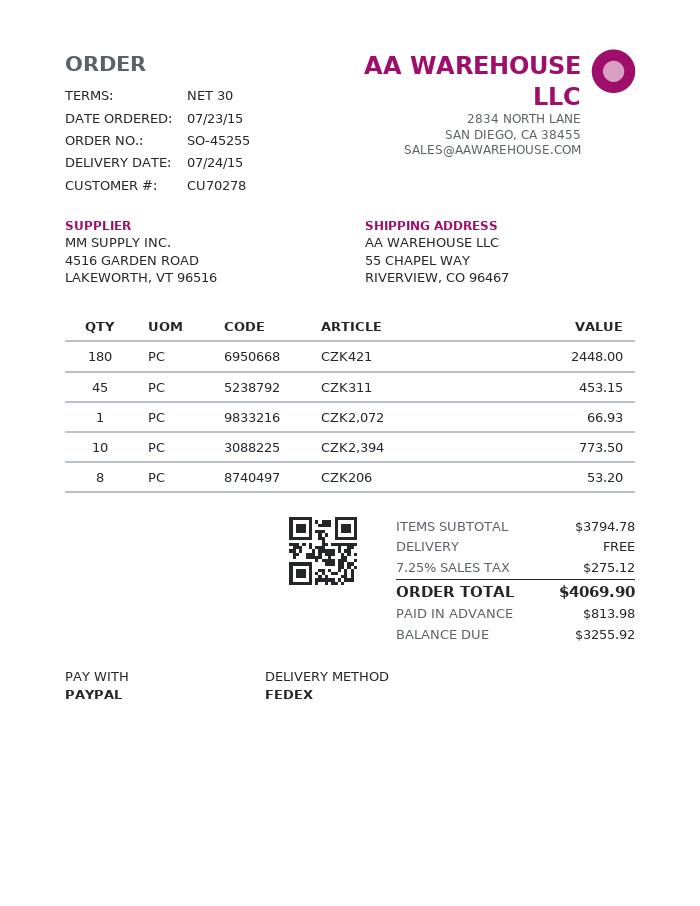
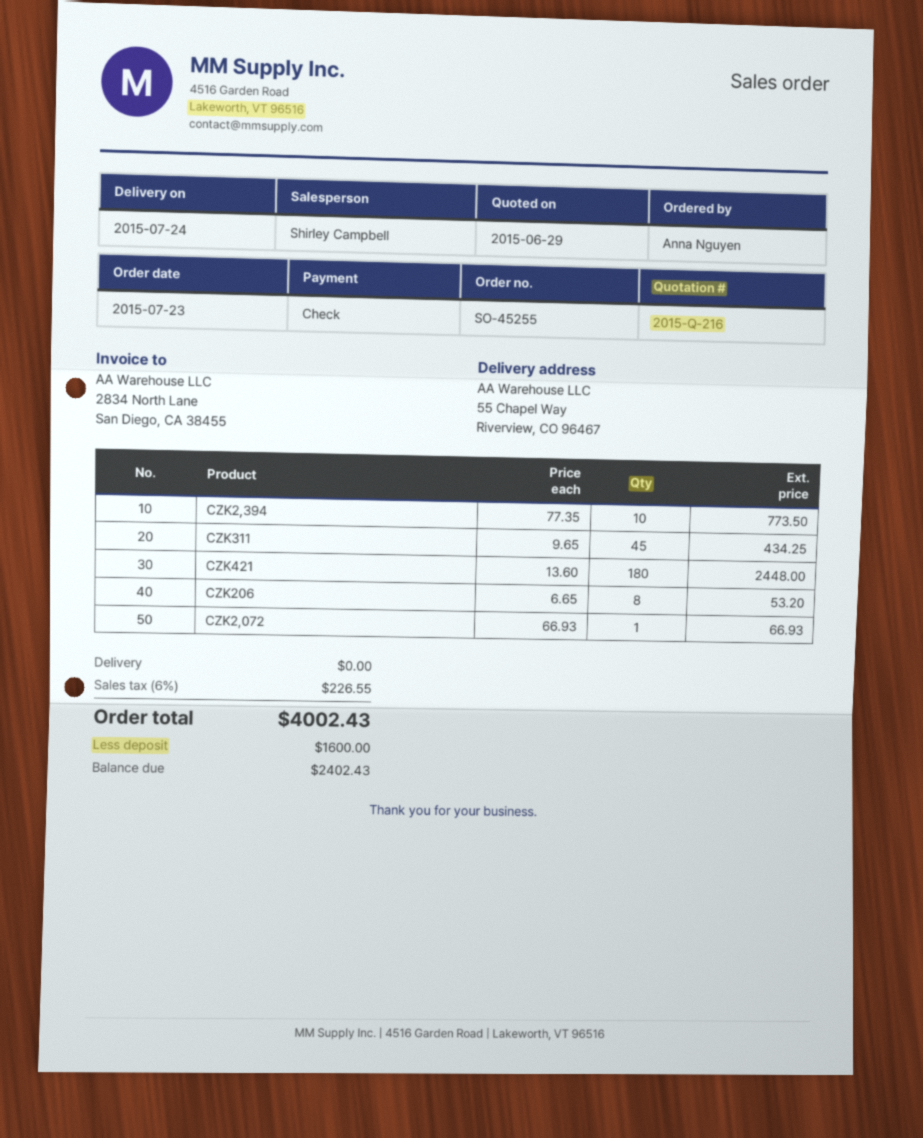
payment method: PayPal -> cheque
CZK311: 45 for 453.15 -> 45 for 434.25
tax: 7.25% = 275.12 -> 6% = 226.55
total: 4069.90 -> 4002.43
deposit: 813.98 -> 1600.00
balance: 3255.92 -> 2402.43

